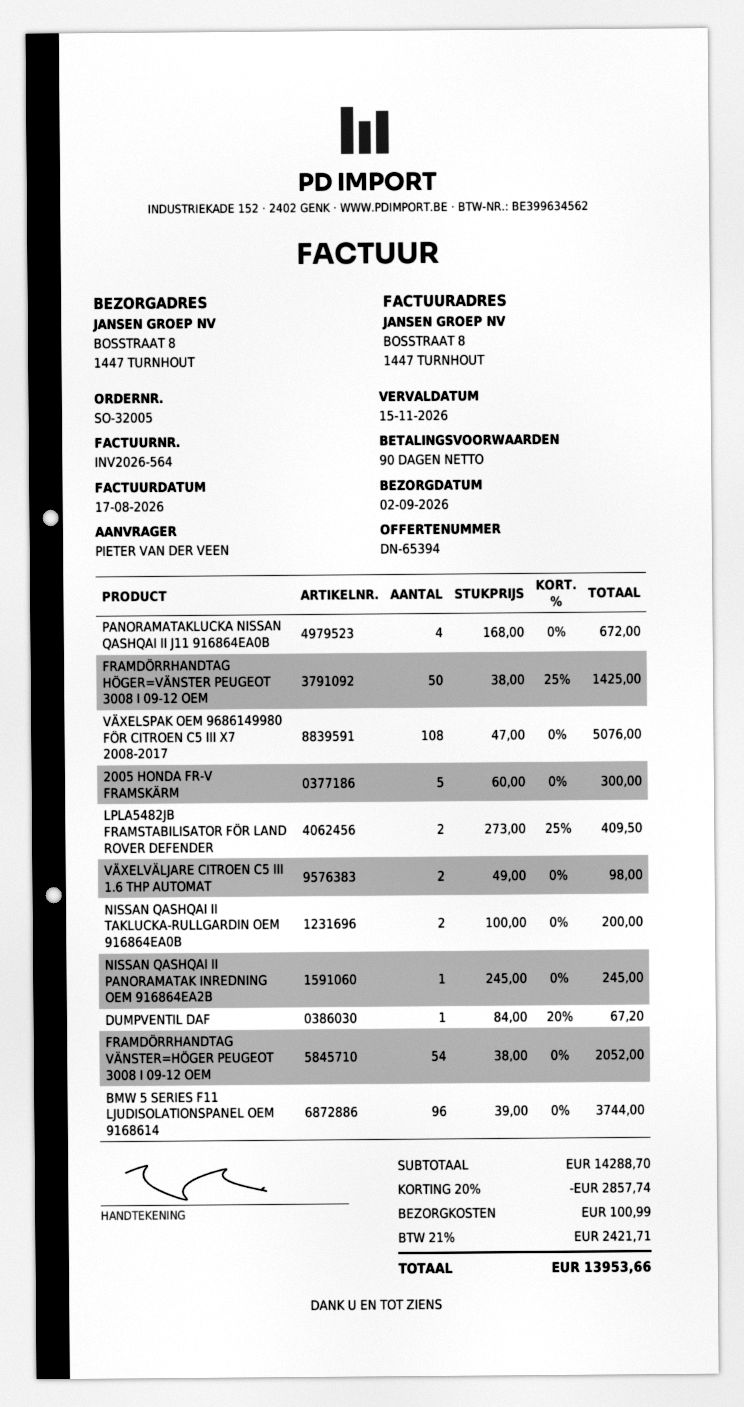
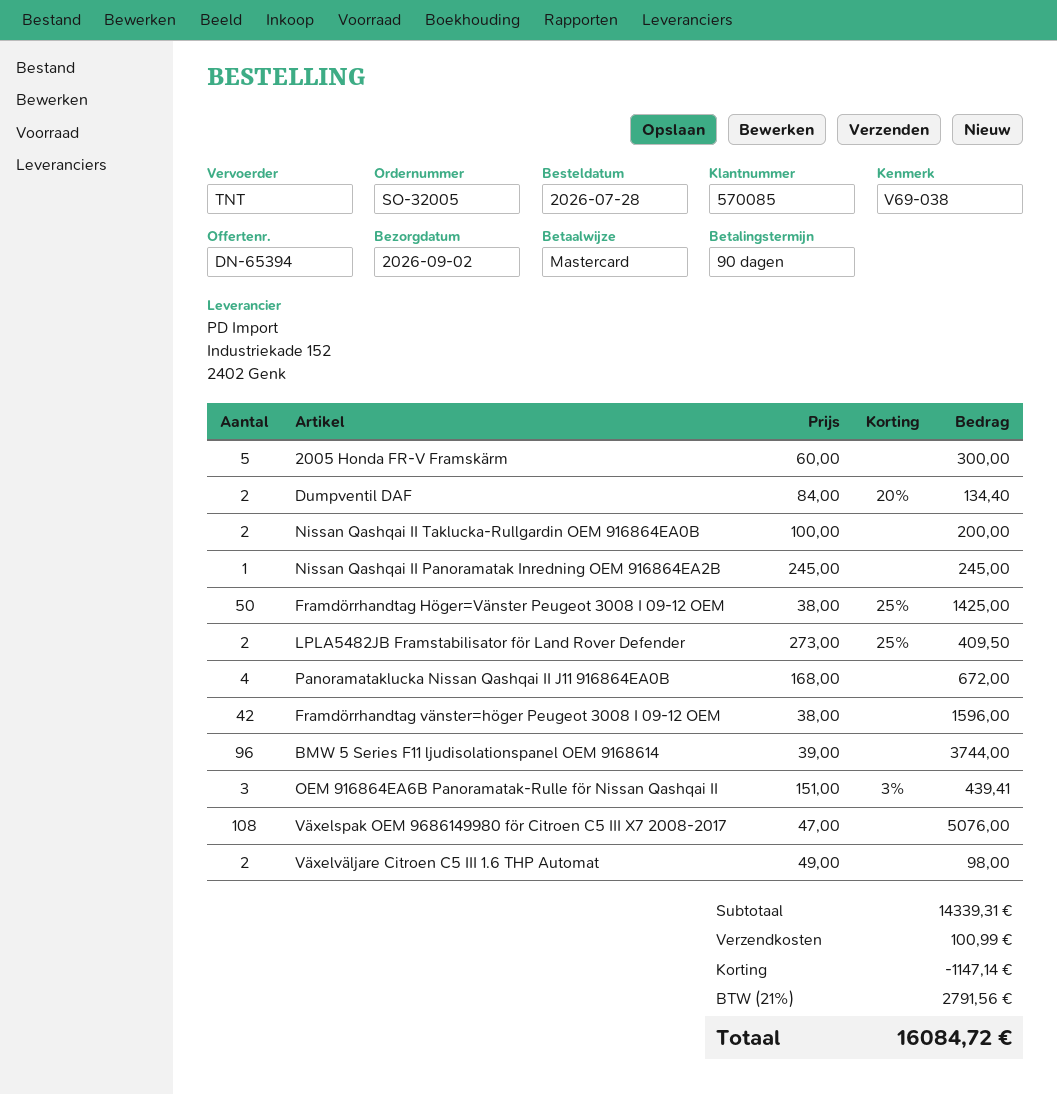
DUMPVENTIL DAF: 1 x 84.00 - 20% = 67.20 -> 2 x 84.00 - 20% = 134.40
FRAMDÖRRHANDTAG VÄNSTER=HÖGER PEUGEOT 3008 I 09-12 OEM: 54 x 38.00 = 2052.00 -> 42 x 38.00 = 1596.00
OEM 916864EA6B Panoramatak-Rulle för Nissan Qashqai II: none -> 3 x 151.00 - 3% = 439.41
subtotal: 14288.70 -> 14339.31
discount: 2857.74 -> 1147.14
tax: 21% = 2421.71 -> 21% = 2791.56
total: 13953.66 -> 16084.72

